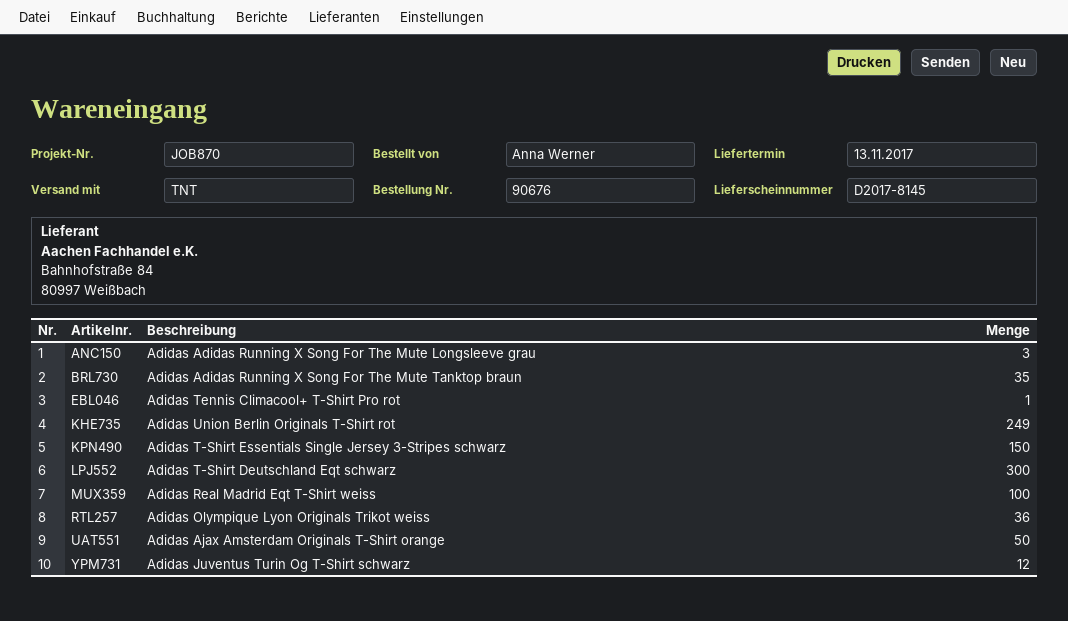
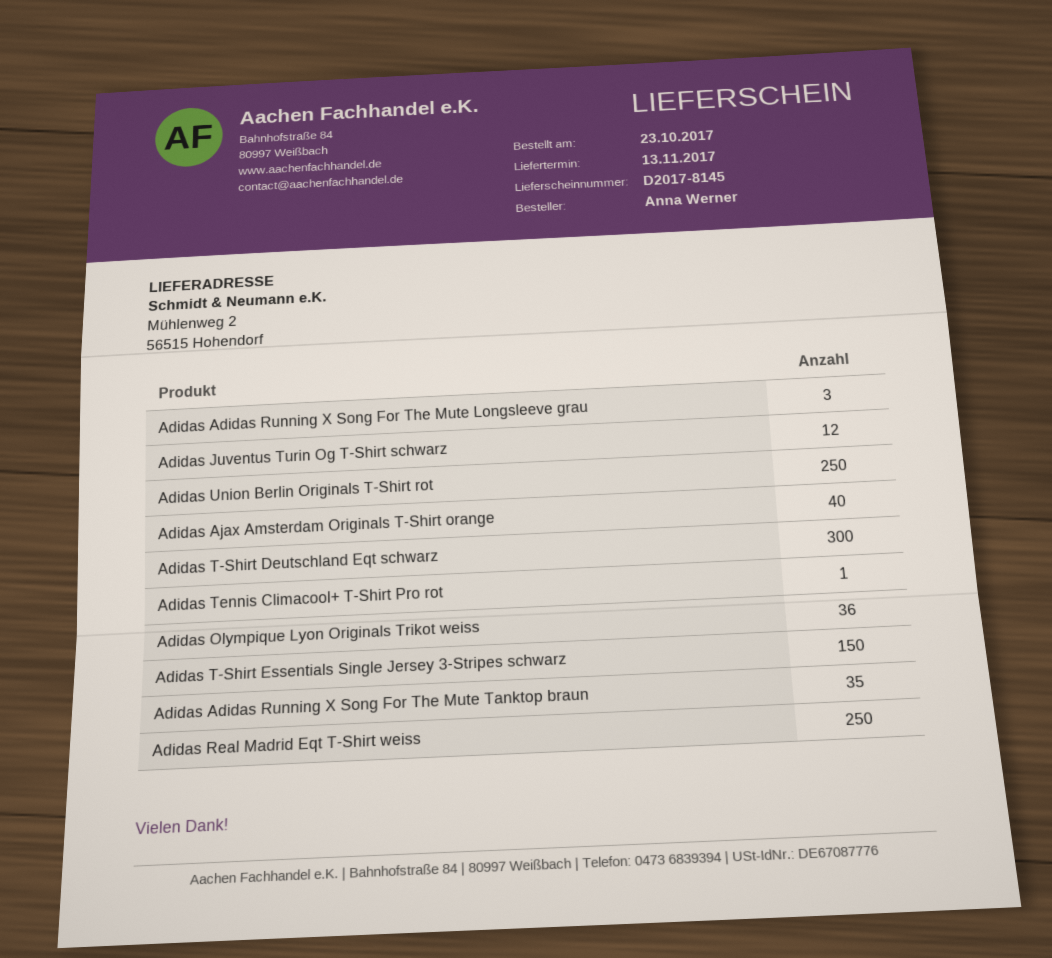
Adidas Union Berlin Originals T-Shirt rot: 249 -> 250
Adidas Real Madrid Eqt T-Shirt weiss: 100 -> 250
Adidas Ajax Amsterdam Originals T-Shirt orange: 50 -> 40

